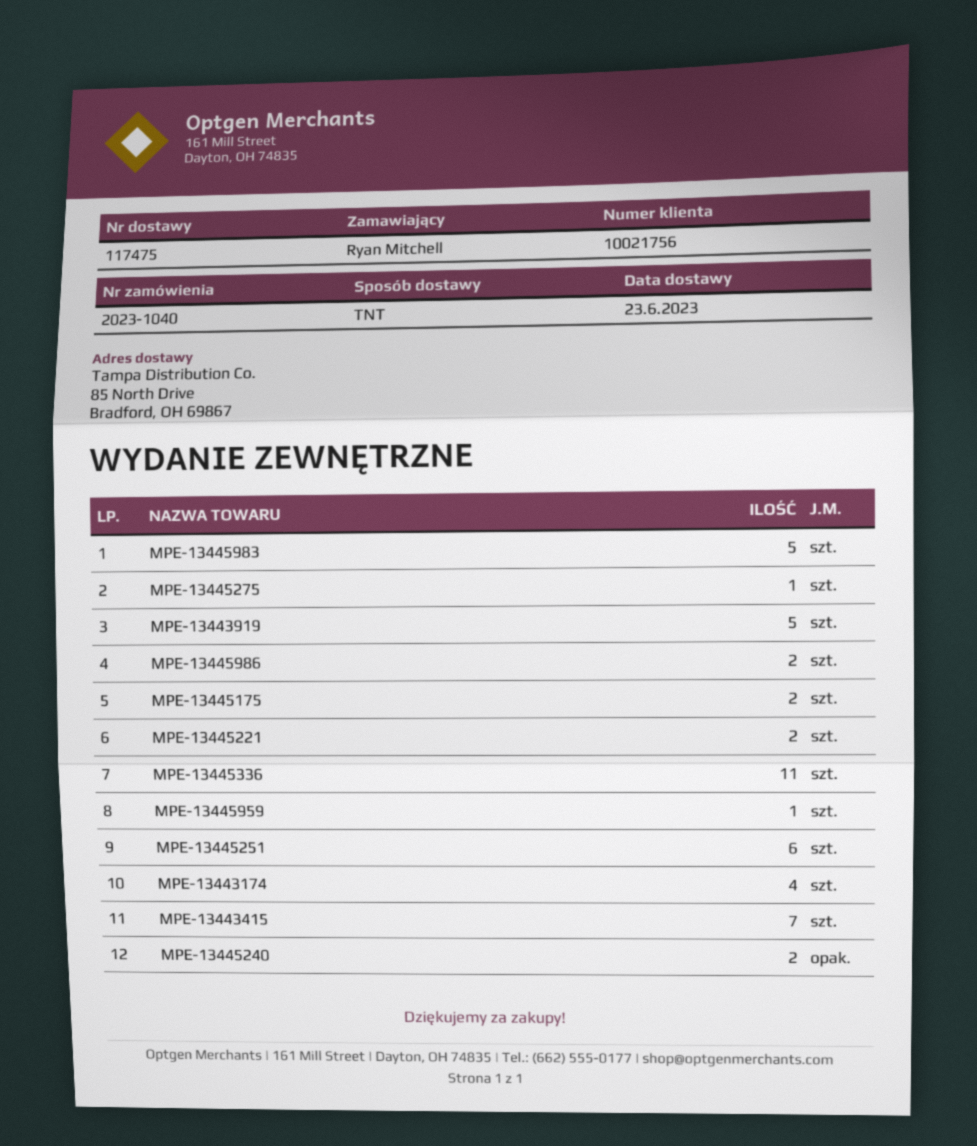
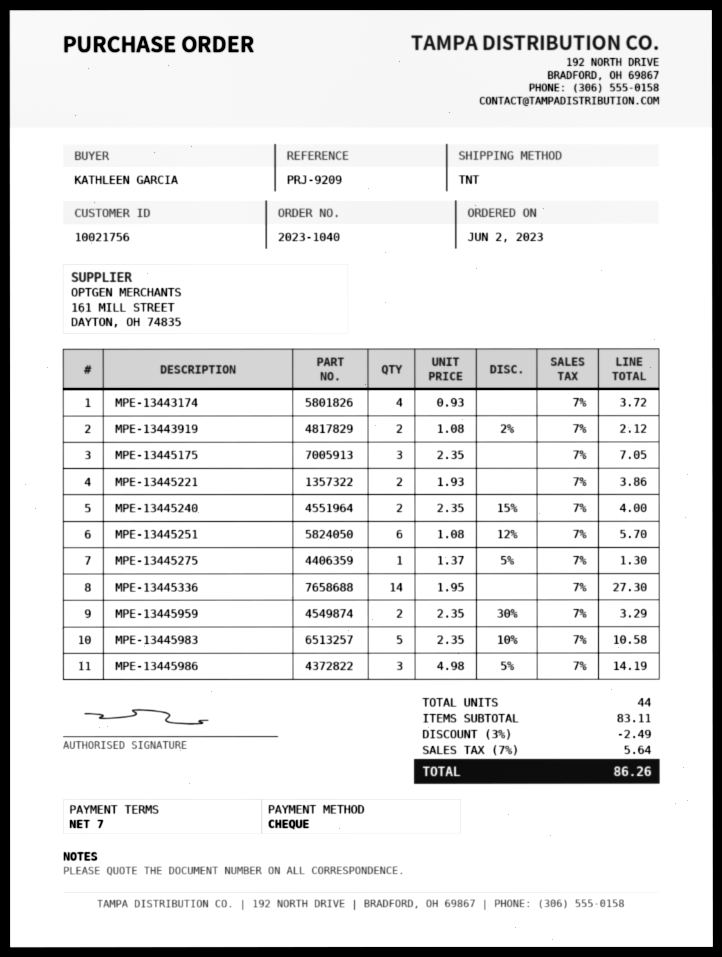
ordered by: Ryan Mitchell -> KATHLEEN GARCIA
MPE-13443919: 5 -> 2
MPE-13445986: 2 -> 3
MPE-13445175: 2 -> 3
MPE-13445336: 11 -> 14
MPE-13445959: 1 -> 2
MPE-13443415: 7 -> none

